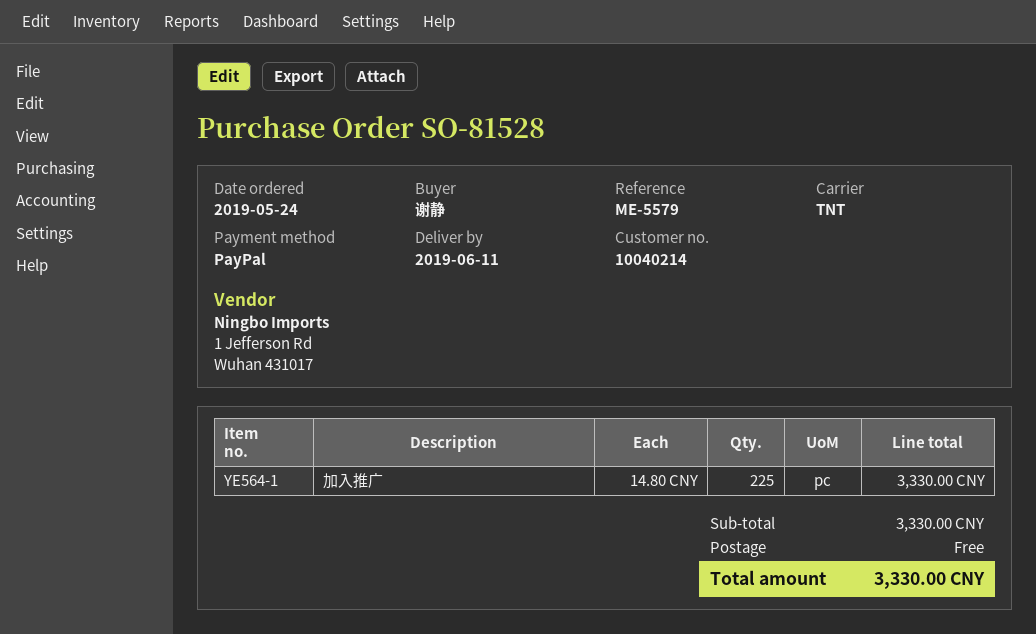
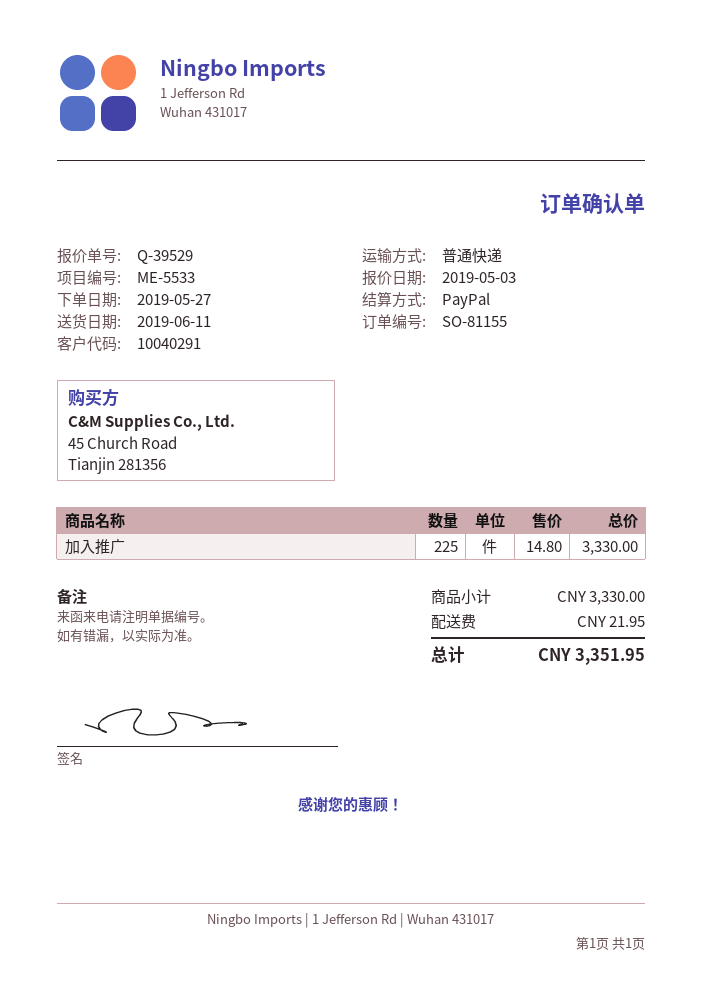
order number: SO-81528 -> SO-81155
order date: 2019-05-24 -> 2019-05-27
customer number: 10040214 -> 10040291
reference: ME-5579 -> ME-5533
shipping method: TNT -> standard
shipping: 0.00 -> 21.95
total: 3330.00 -> 3351.95

